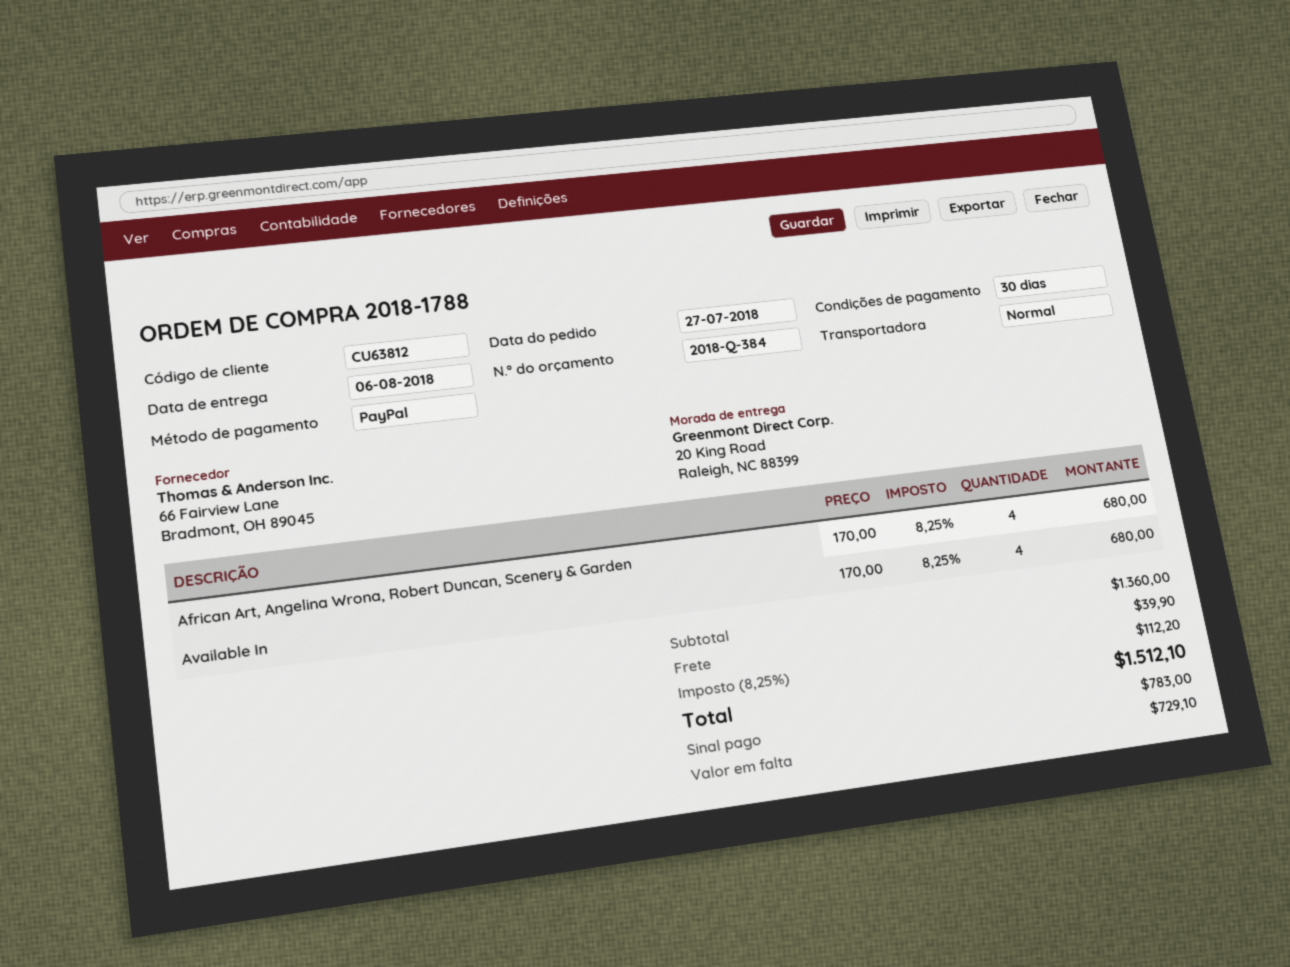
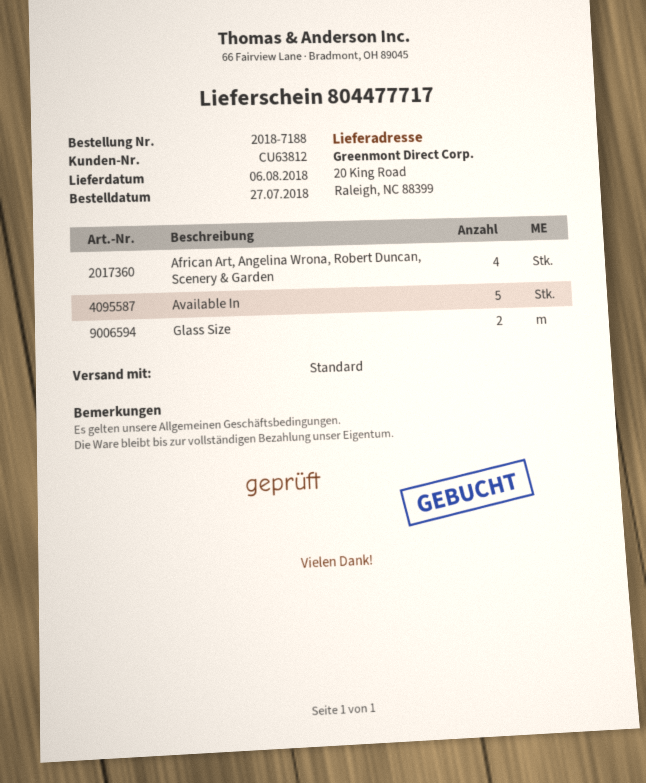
order number: 2018-1788 -> 2018-7188
Available In: 4 -> 5
Glass Size: none -> 2

